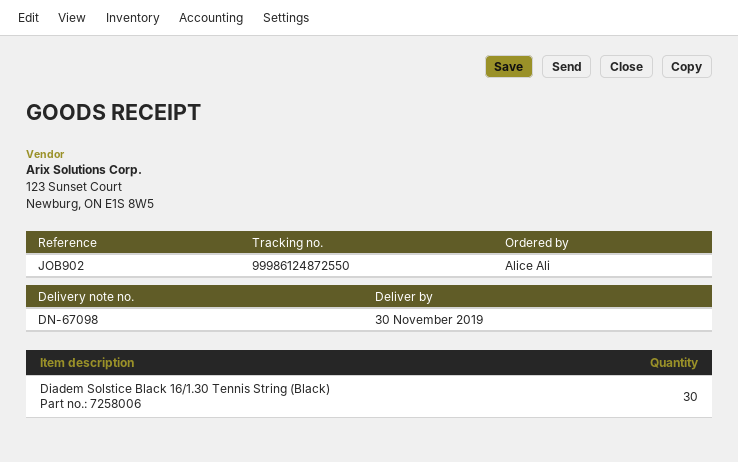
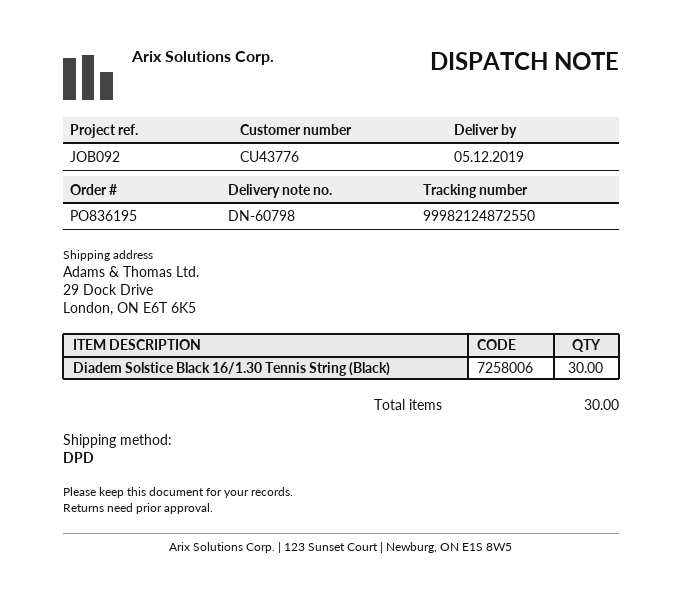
delivery note number: DN-67098 -> DN-60798
delivery date: 2019-11-30 -> 2019-12-05
reference: JOB902 -> JOB092
tracking number: 99986124872550 -> 99982124872550

